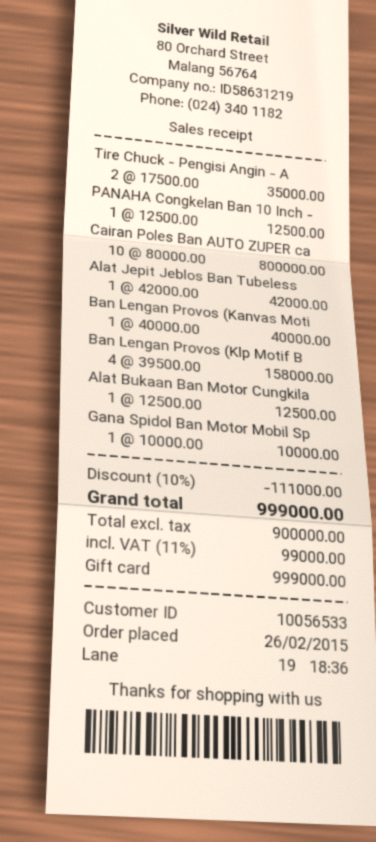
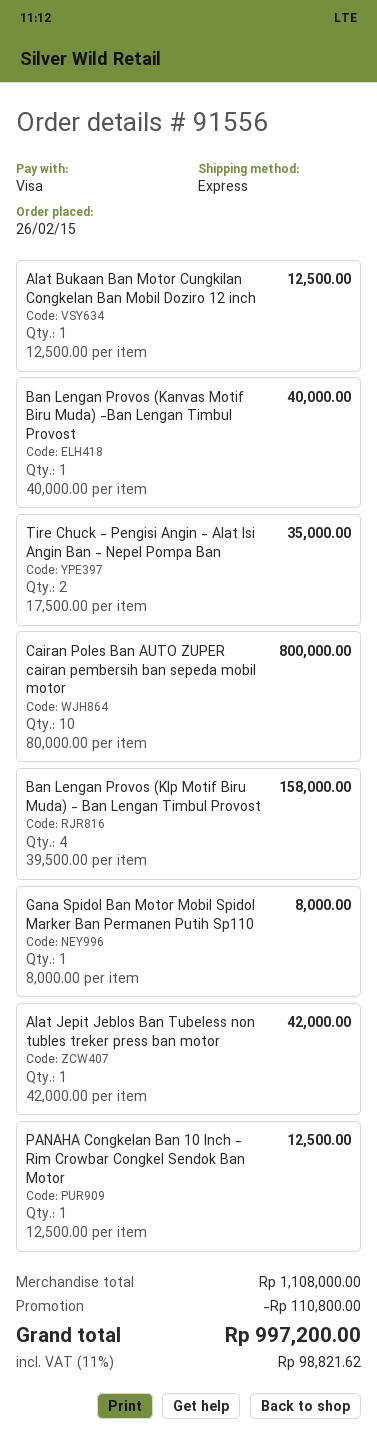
payment method: gift card -> Visa
Gana Spidol Ban Motor Mobil Sp: 1 x 10000.00 = 10000.00 -> 1 x 8000.00 = 8000.00
discount: 111000.00 -> 110800.00
tax: 11% = 99000.00 -> 11% = 98821.62
total: 999000.00 -> 997200.00

